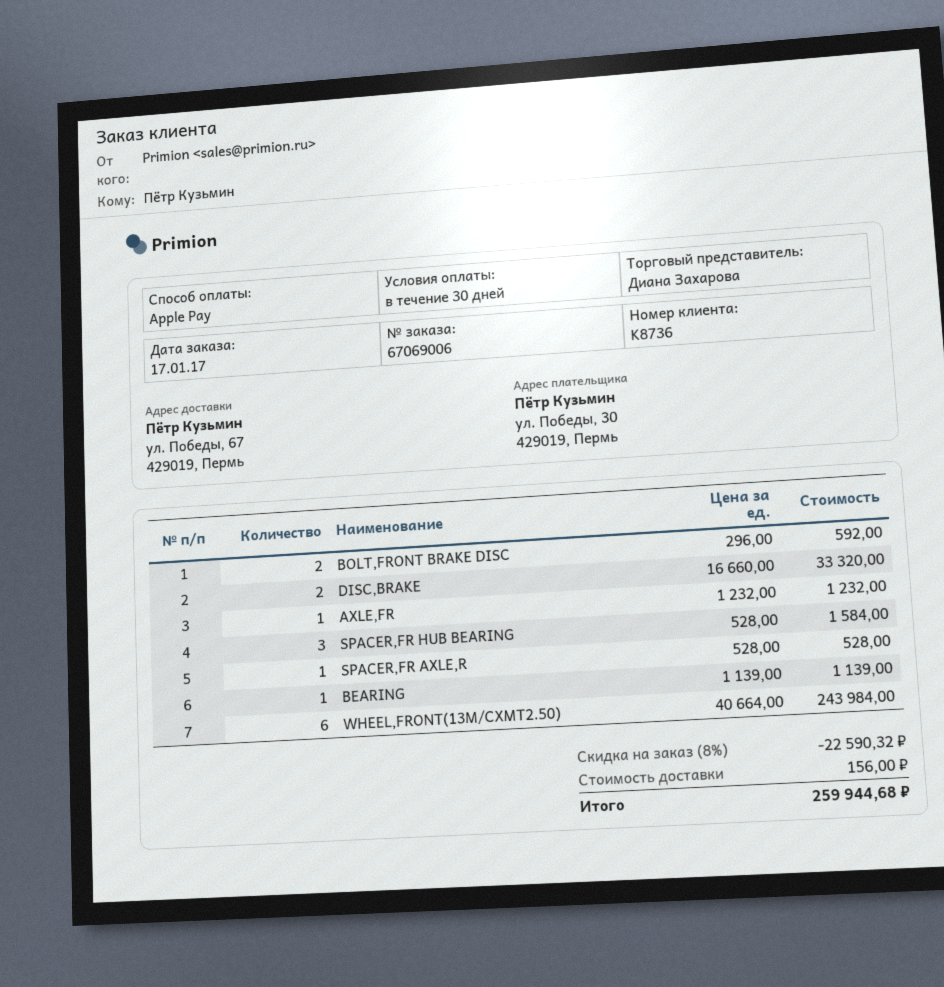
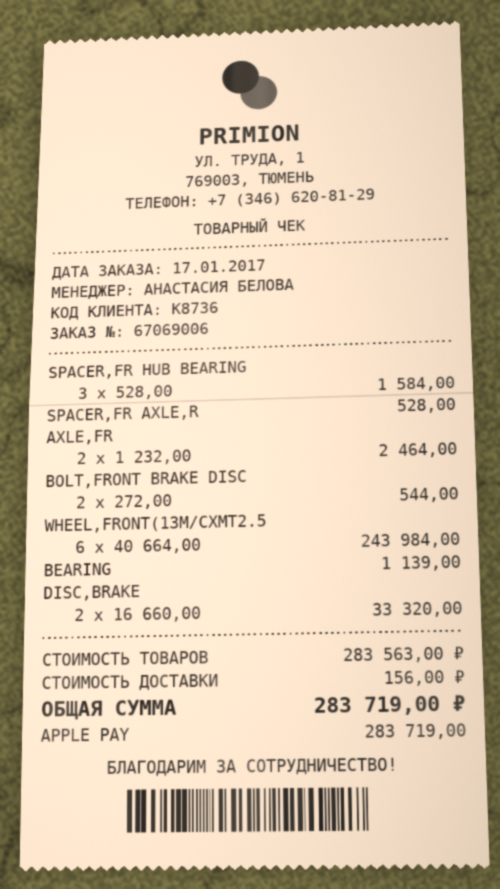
sales rep: Диана Захарова -> АНАСТАСИЯ БЕЛОВА
BOLT,FRONT BRAKE DISC: 2 x 296.00 = 592.00 -> 2 x 272.00 = 544.00
AXLE,FR: 1 x 1232.00 = 1232.00 -> 2 x 1232.00 = 2464.00
discount: 8% = 22590.32 -> none
total: 259944.68 -> 283719.00

